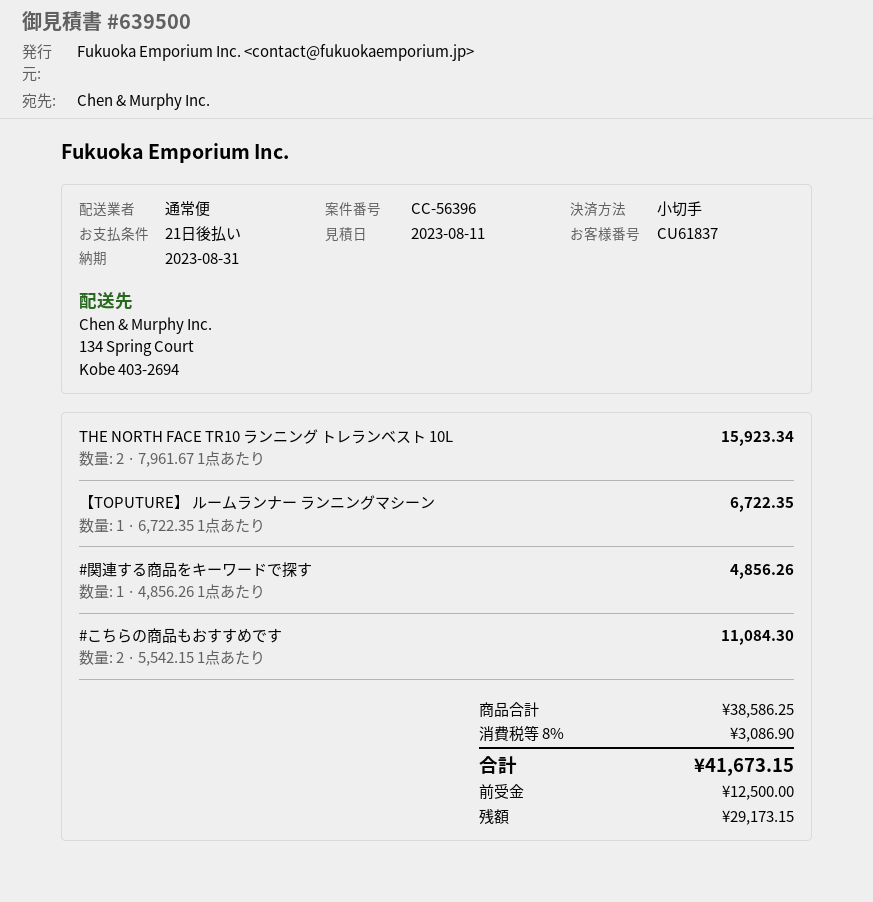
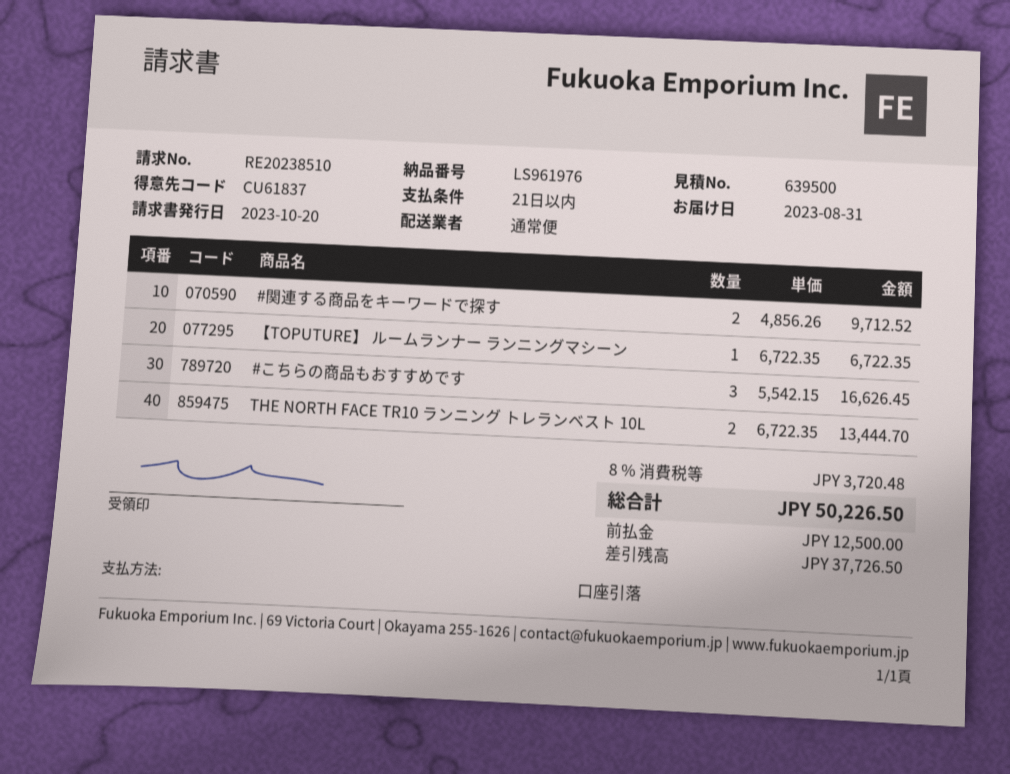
payment method: cheque -> direct debit
THE NORTH FACE TR10 ランニング トレランベスト 10L: 2 x 7961.67 = 15923.34 -> 2 x 6722.35 = 13444.70
#関連する商品をキーワードで探す: 1 x 4856.26 = 4856.26 -> 2 x 4856.26 = 9712.52
#こちらの商品もおすすめです: 2 x 5542.15 = 11084.30 -> 3 x 5542.15 = 16626.45
tax: 8% = 3086.90 -> 8% = 3720.48
total: 41673.15 -> 50226.50
balance: 29173.15 -> 37726.50

